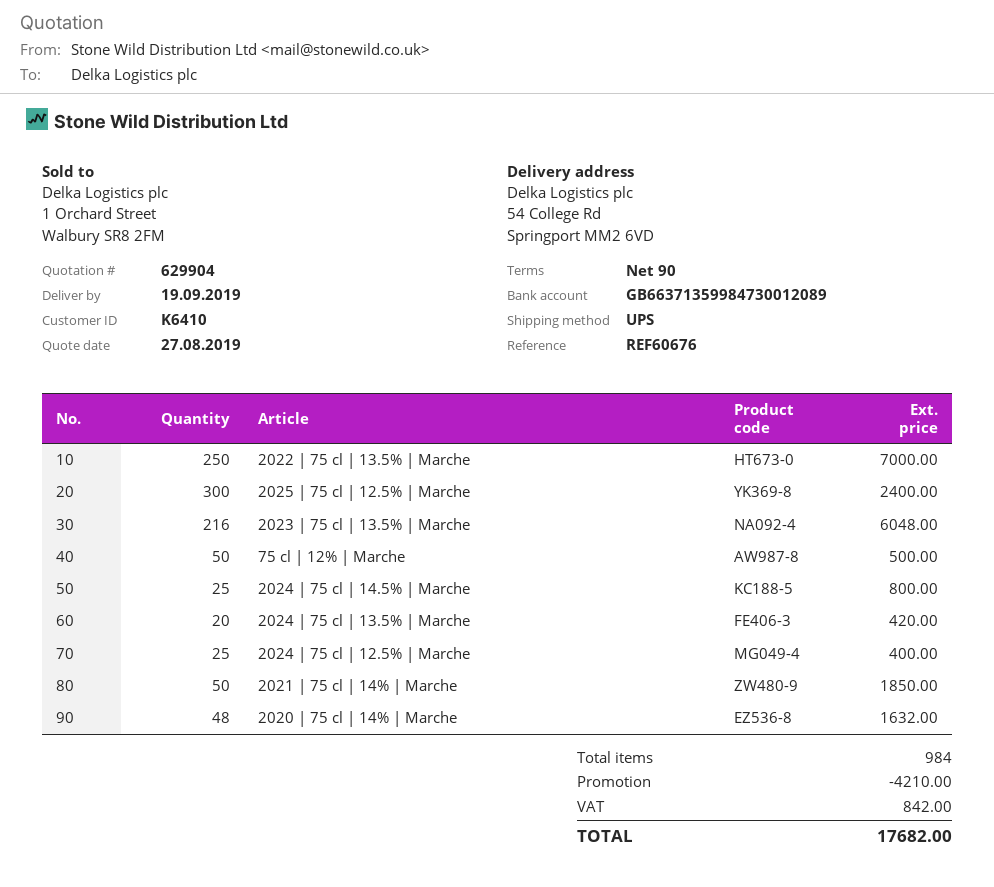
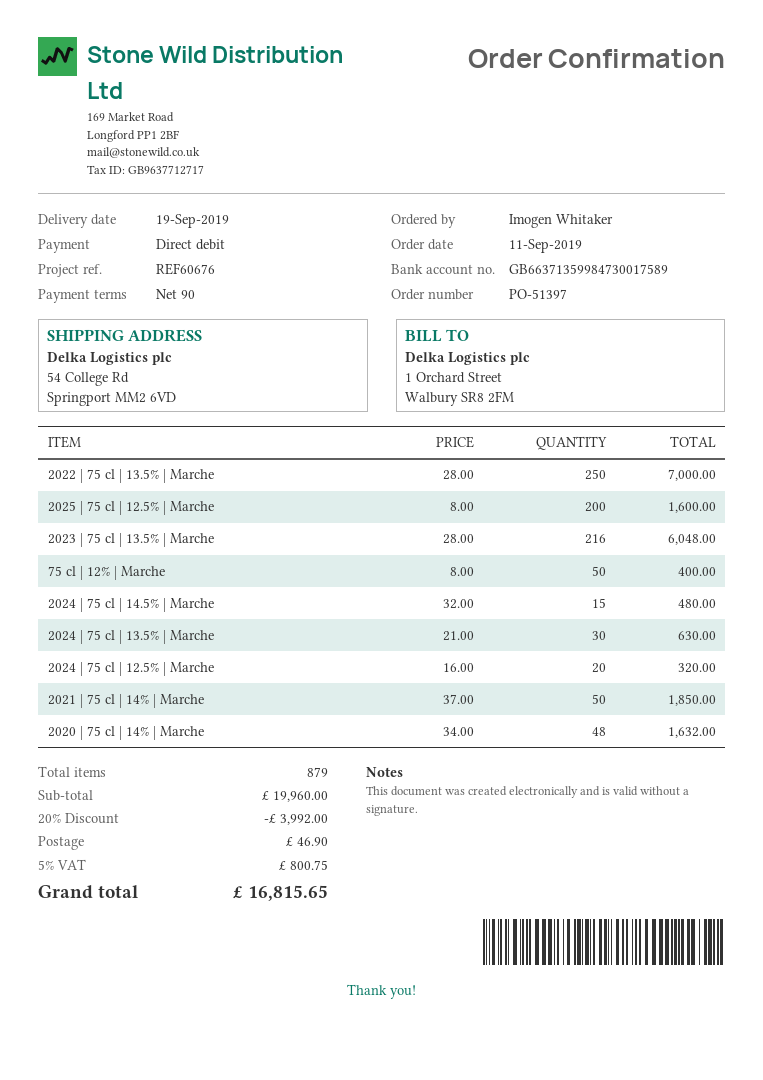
bank account: GB66371359984730012089 -> GB66371359984730017589
2025 | 75 cl | 12.5% | Marche: 300 for 2400.00 -> 200 for 1600.00
75 cl | 12% | Marche: 50 for 500.00 -> 50 for 400.00
2024 | 75 cl | 14.5% | Marche: 25 for 800.00 -> 15 for 480.00
2024 | 75 cl | 13.5% | Marche: 20 for 420.00 -> 30 for 630.00
2024 | 75 cl | 12.5% | Marche: 25 for 400.00 -> 20 for 320.00
total quantity: 984 -> 879
discount: 4210.00 -> 3992.00
shipping: none -> 46.90
tax: 842.00 -> 800.75
total: 17682.00 -> 16815.65

